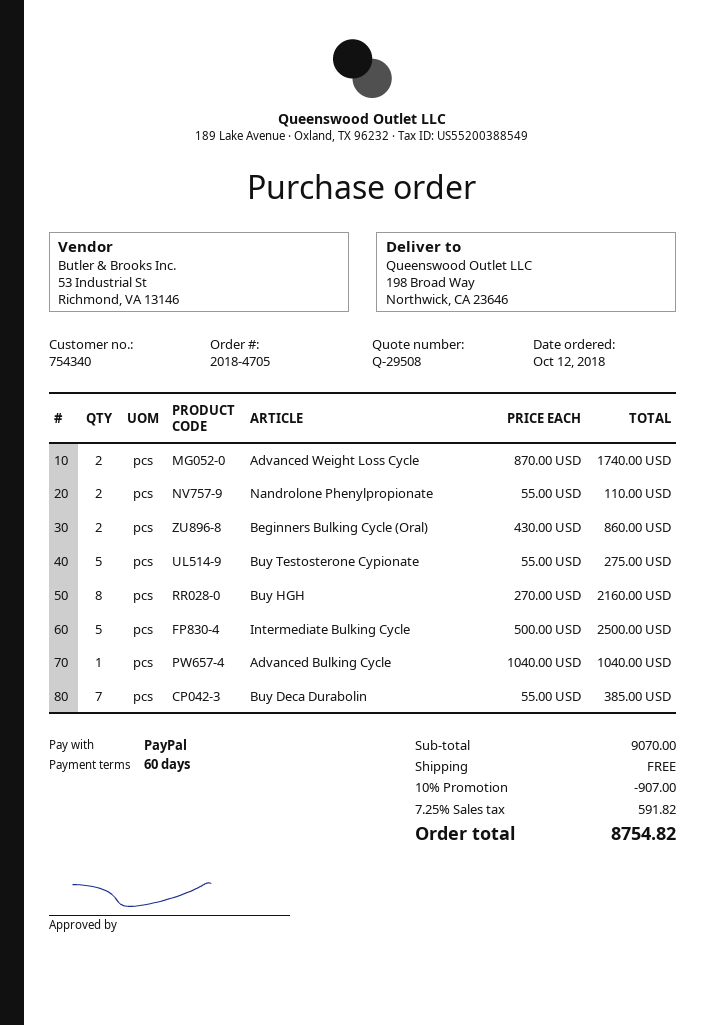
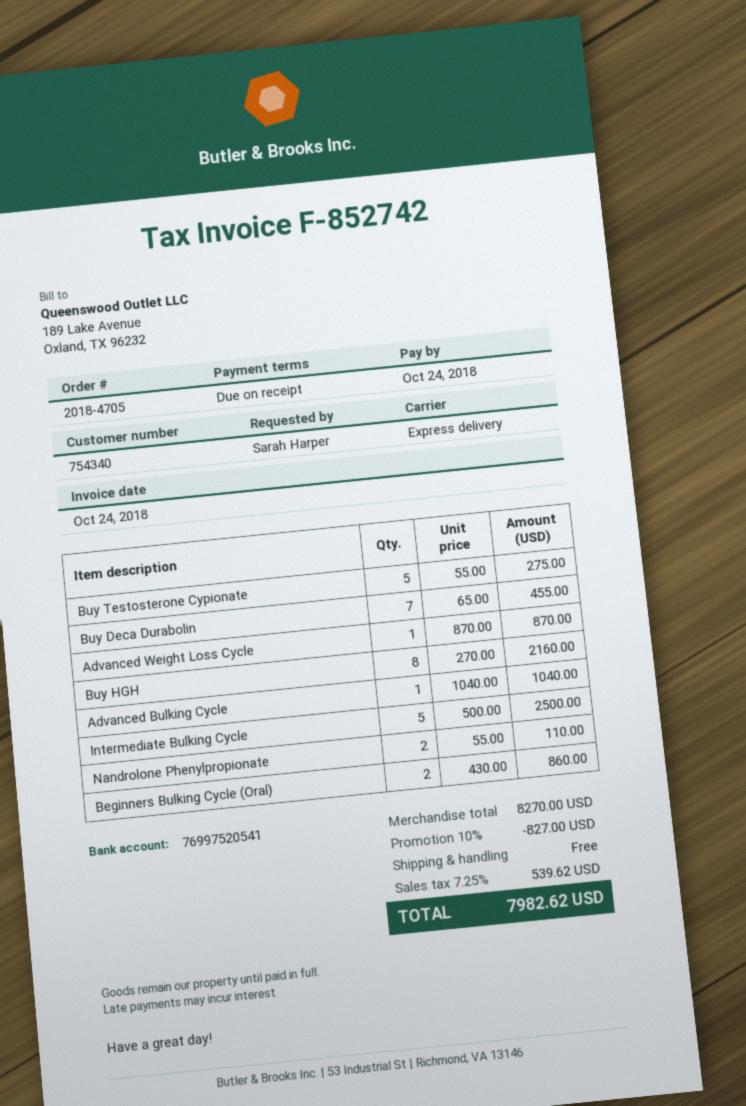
payment terms: 60 days -> on receipt
Advanced Weight Loss Cycle: 2 x 870.00 = 1740.00 -> 1 x 870.00 = 870.00
Buy Deca Durabolin: 7 x 55.00 = 385.00 -> 7 x 65.00 = 455.00
subtotal: 9070.00 -> 8270.00
discount: 10% = 907.00 -> 10% = 827.00
tax: 7.25% = 591.82 -> 7.25% = 539.62
total: 8754.82 -> 7982.62

